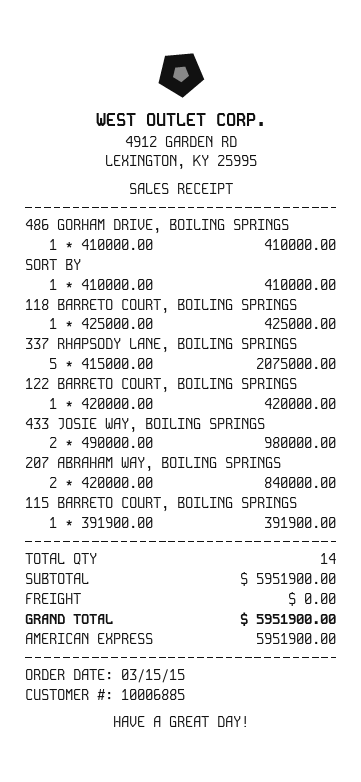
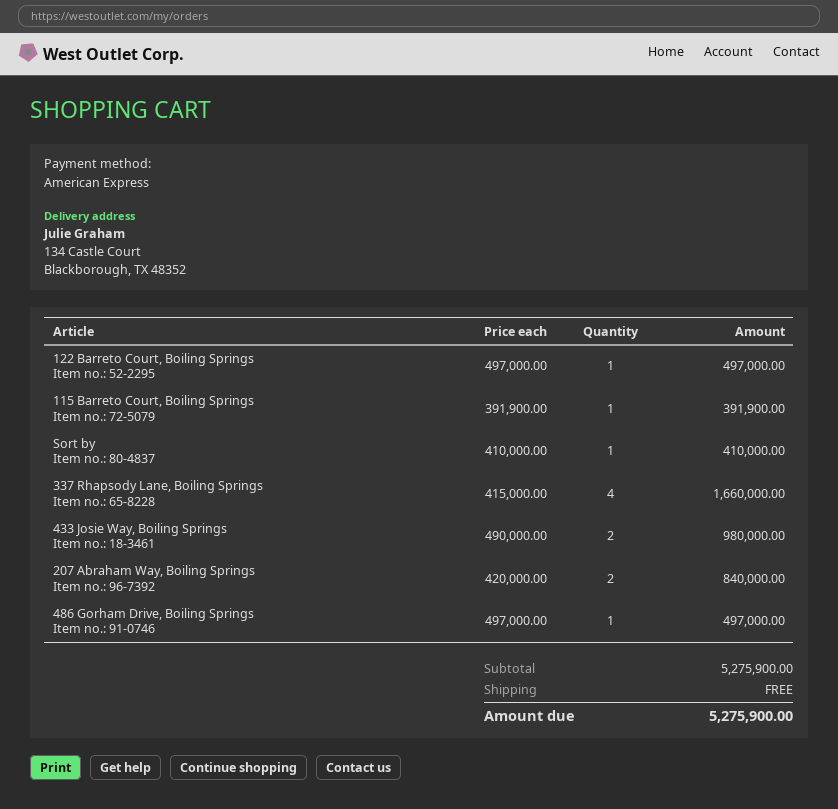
486 GORHAM DRIVE, BOILING SPRINGS: 1 x 410000.00 = 410000.00 -> 1 x 497000.00 = 497000.00
118 BARRETO COURT, BOILING SPRINGS: 1 x 425000.00 = 425000.00 -> none
337 RHAPSODY LANE, BOILING SPRINGS: 5 x 415000.00 = 2075000.00 -> 4 x 415000.00 = 1660000.00
122 BARRETO COURT, BOILING SPRINGS: 1 x 420000.00 = 420000.00 -> 1 x 497000.00 = 497000.00
subtotal: 5951900.00 -> 5275900.00
total: 5951900.00 -> 5275900.00

